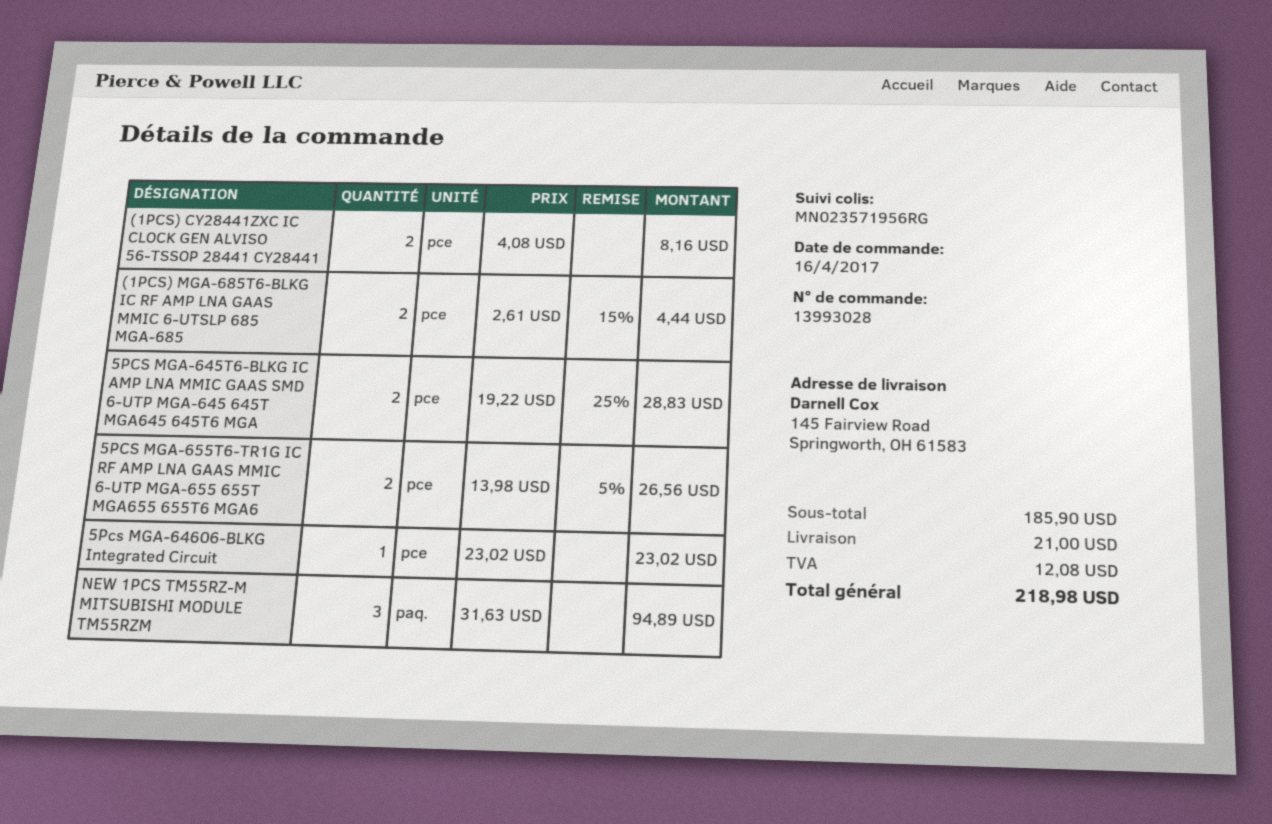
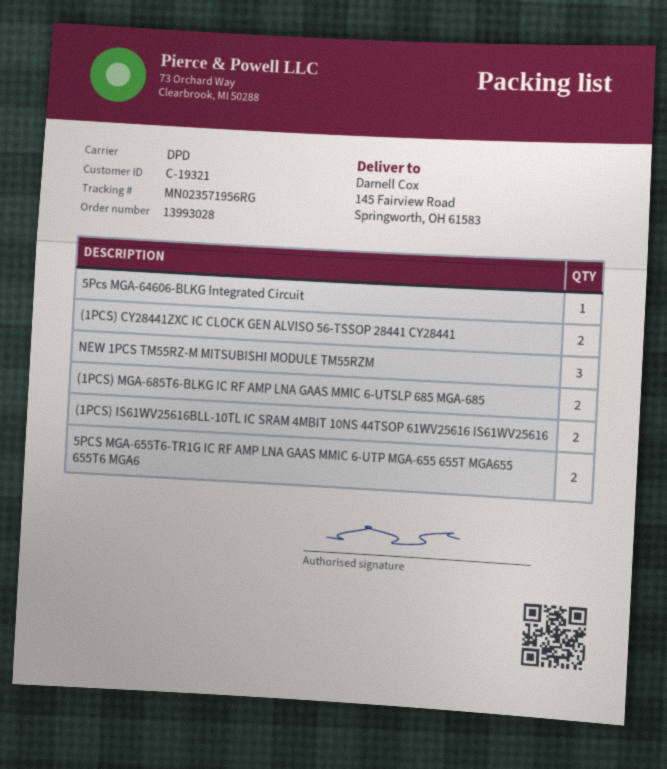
5PCS MGA-645T6-BLKG IC AMP LNA MMIC GAAS SMD 6-UTP MGA-645 645T MGA645 645T6 MGA: 2 -> none
(1PCS) IS61WV25616BLL-10TL IC SRAM 4MBIT 10NS 44TSOP 61WV25616 IS61WV25616: none -> 2

